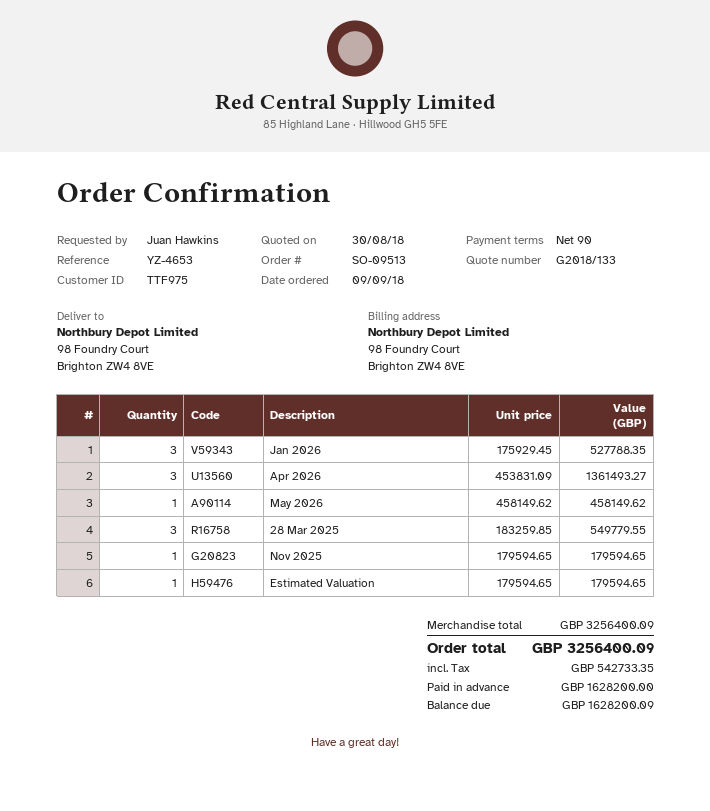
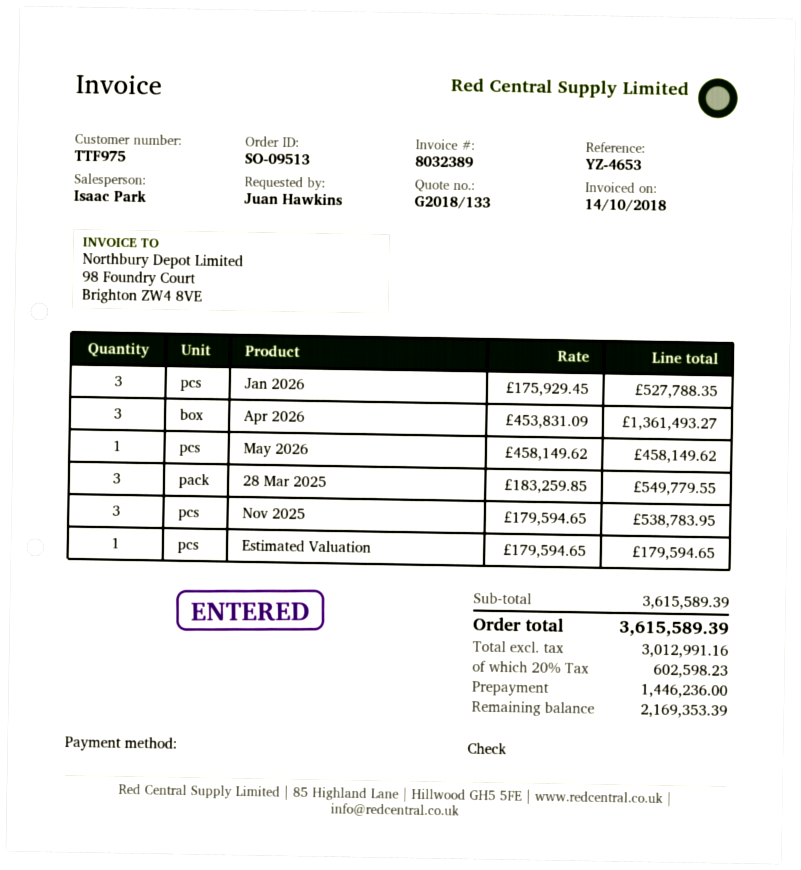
Nov 2025: 1 x 179594.65 = 179594.65 -> 3 x 179594.65 = 538783.95
subtotal: 3256400.09 -> 3615589.39
tax: 542733.35 -> 602598.23
total: 3256400.09 -> 3615589.39
deposit: 1628200.00 -> 1446236.00
balance: 1628200.09 -> 2169353.39

